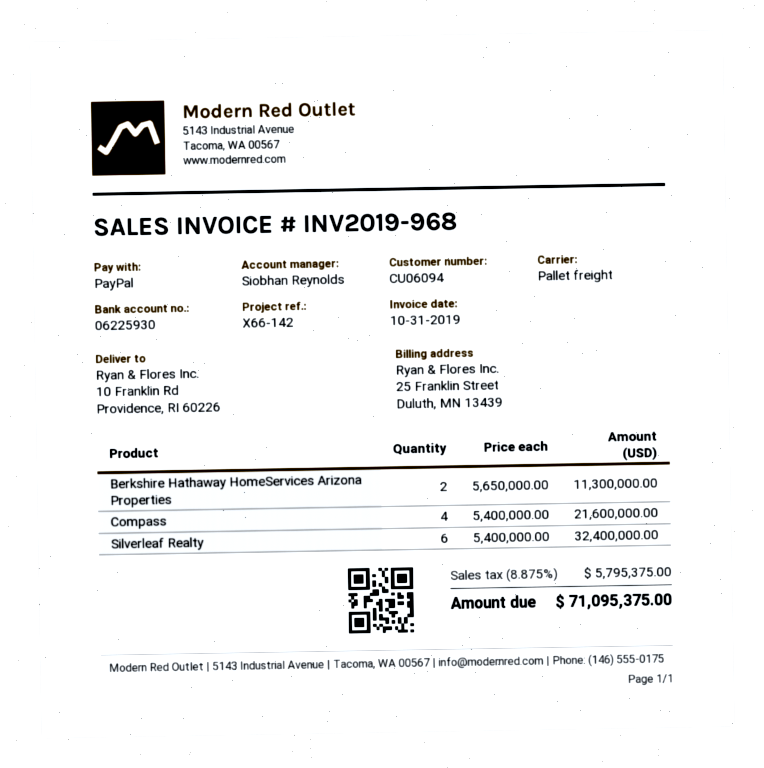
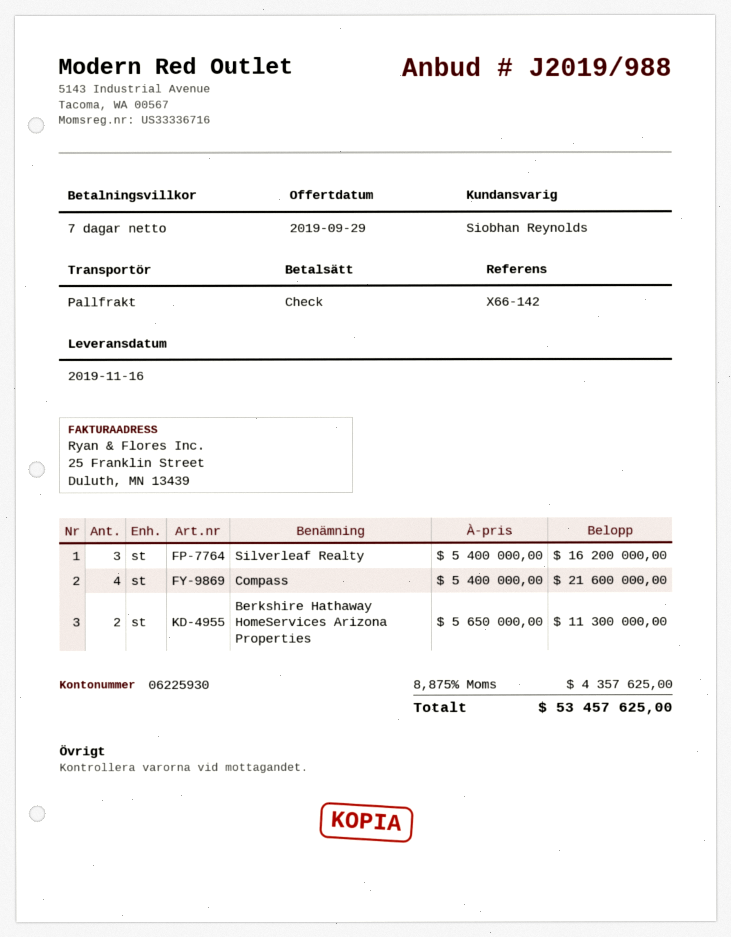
payment method: PayPal -> cheque
Silverleaf Realty: 6 x 5400000.00 = 32400000.00 -> 3 x 5400000.00 = 16200000.00
tax: 8.875% = 5795375.00 -> 8.875% = 4357625.00
total: 71095375.00 -> 53457625.00

